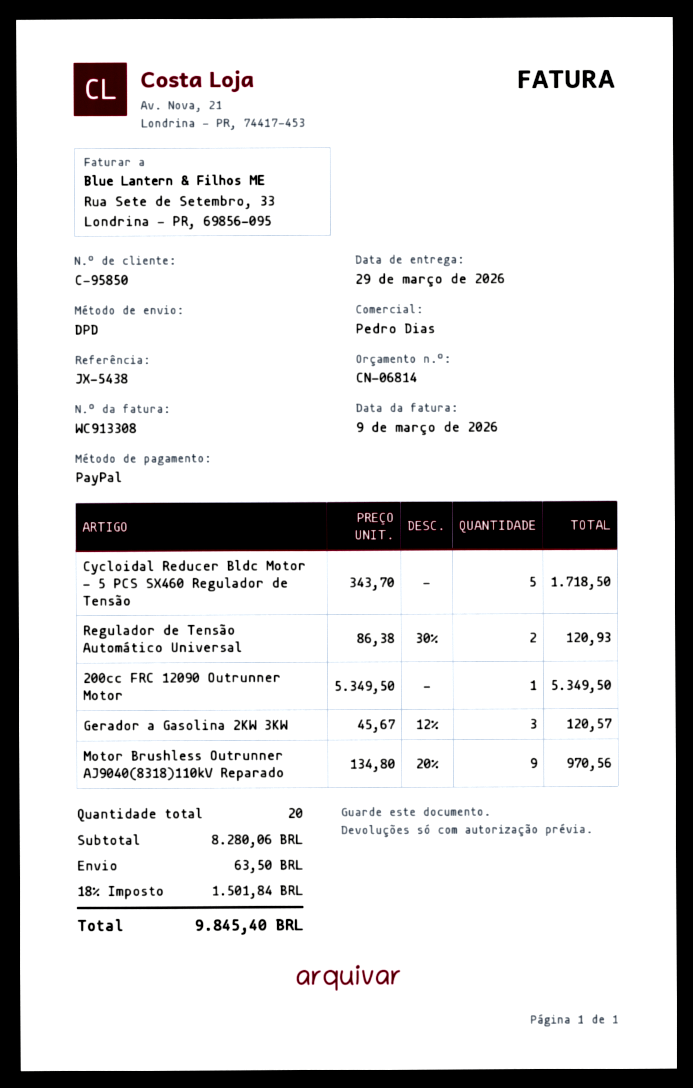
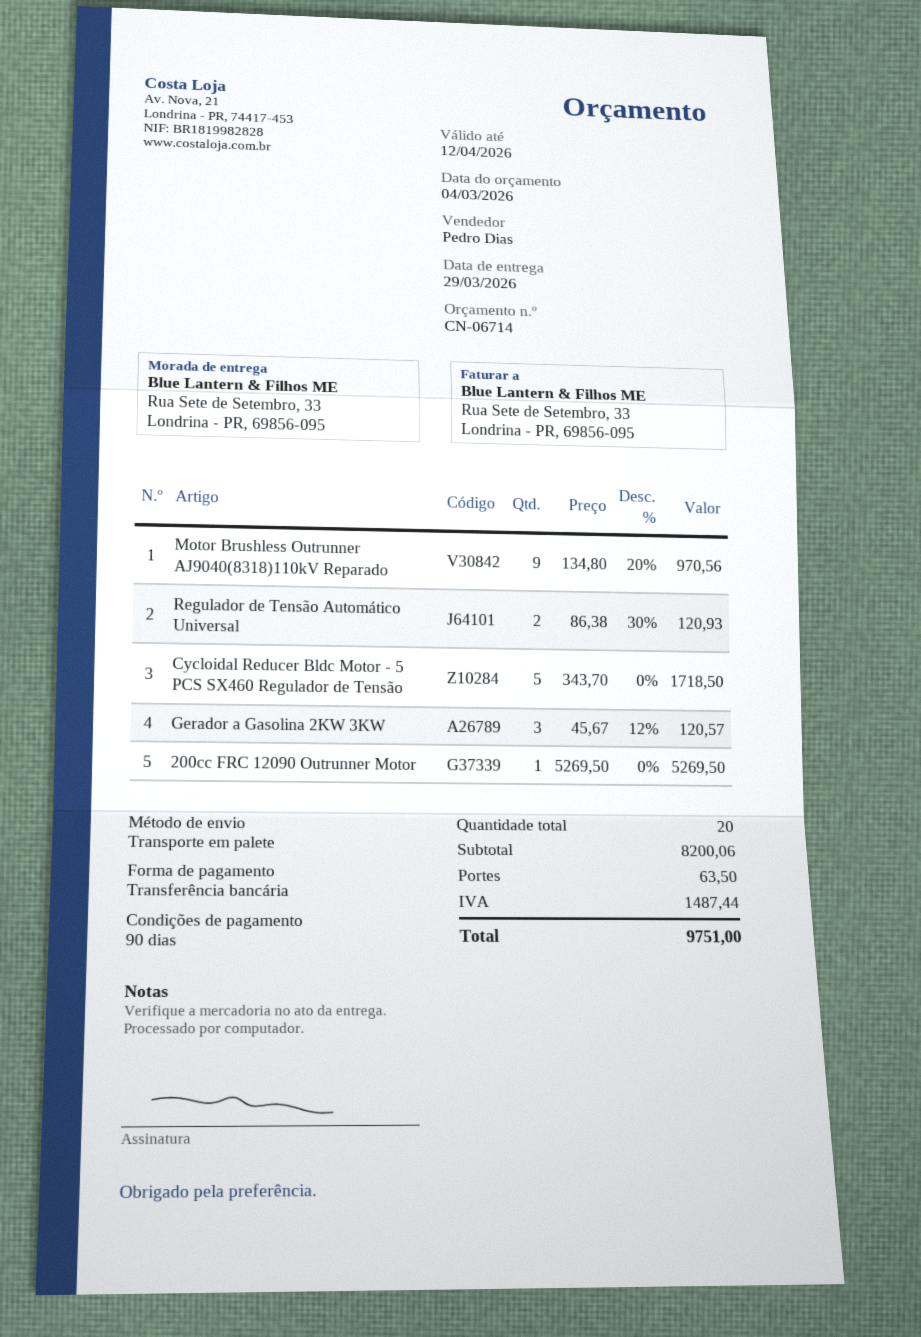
quote number: CN-06814 -> CN-06714
payment method: PayPal -> bank transfer
shipping method: DPD -> pallet freight
200cc FRC 12090 Outrunner Motor: 1 x 5349.50 = 5349.50 -> 1 x 5269.50 = 5269.50
subtotal: 8280.06 -> 8200.06
tax: 1501.84 -> 1487.44
total: 9845.40 -> 9751.00

